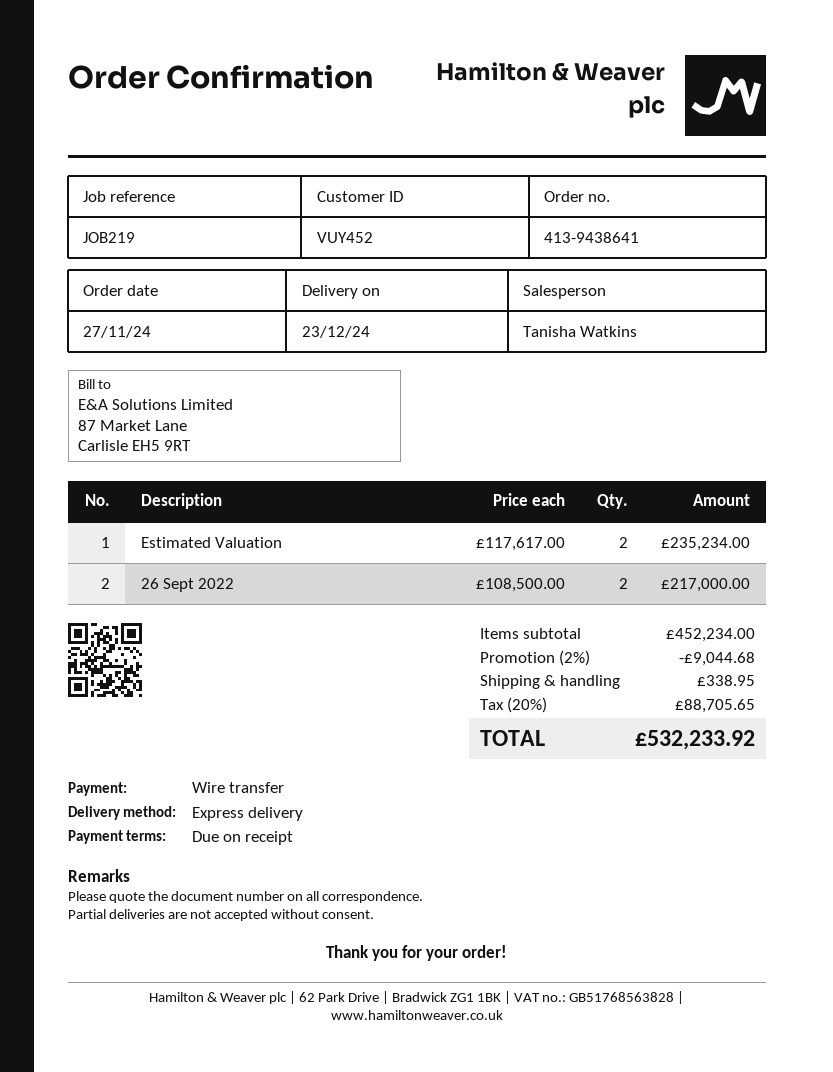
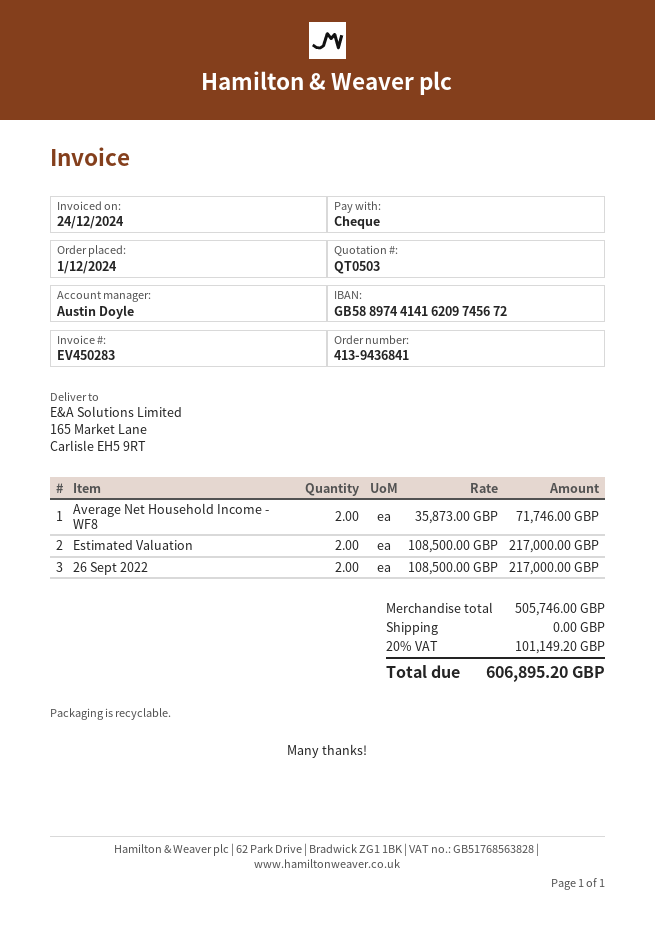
order number: 413-9438641 -> 413-9436841
order date: 2024-11-27 -> 2024-12-01
sales rep: Tanisha Watkins -> Austin Doyle
payment method: bank transfer -> cheque
Estimated Valuation: 2 x 117617.00 = 235234.00 -> 2 x 108500.00 = 217000.00
Average Net Household Income - WF8: none -> 2 x 35873.00 = 71746.00
subtotal: 452234.00 -> 505746.00
discount: 2% = 9044.68 -> none
shipping: 338.95 -> 0.00
tax: 20% = 88705.65 -> 20% = 101149.20
total: 532233.92 -> 606895.20

